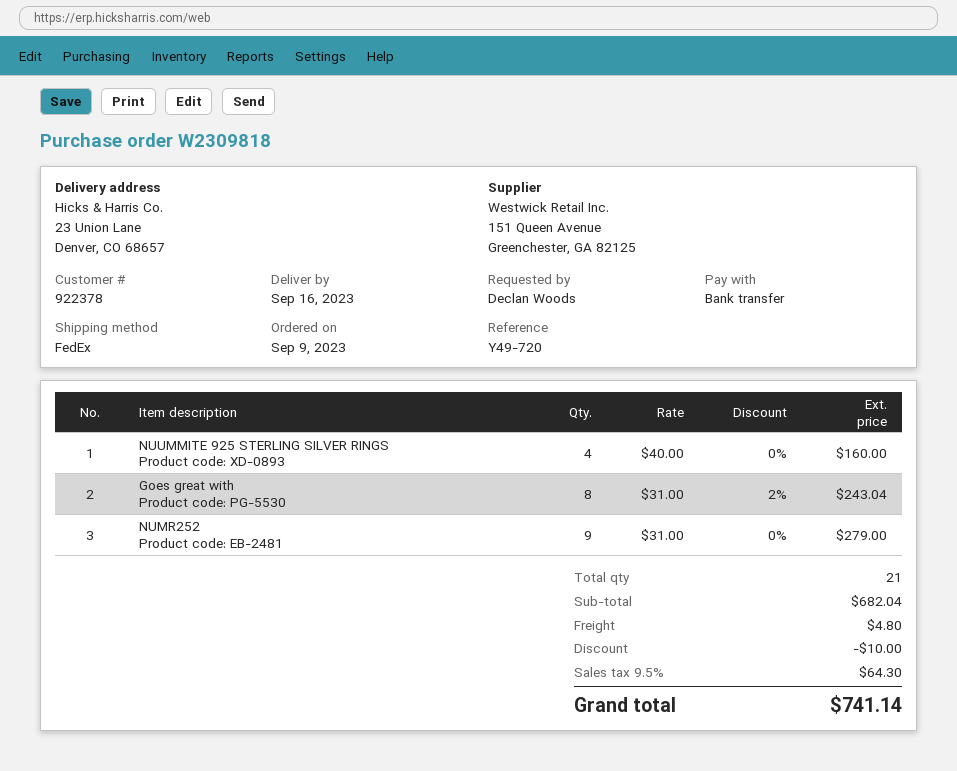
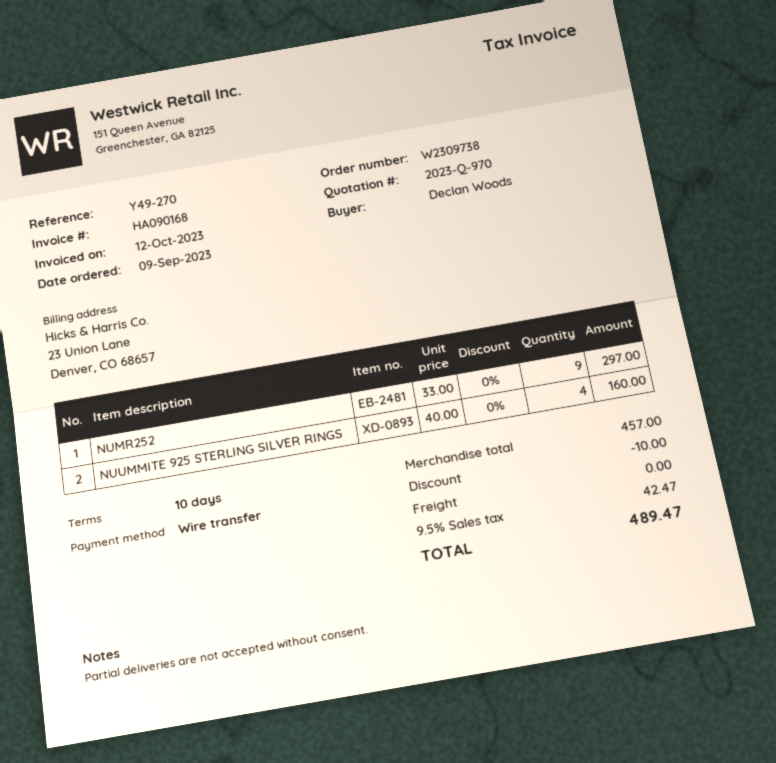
order number: W2309818 -> W2309738
reference: Y49-720 -> Y49-270
Goes great with: 8 x 31.00 - 2% = 243.04 -> none
NUMR252: 9 x 31.00 = 279.00 -> 9 x 33.00 = 297.00
subtotal: 682.04 -> 457.00
shipping: 4.80 -> 0.00
tax: 9.5% = 64.30 -> 9.5% = 42.47
total: 741.14 -> 489.47

